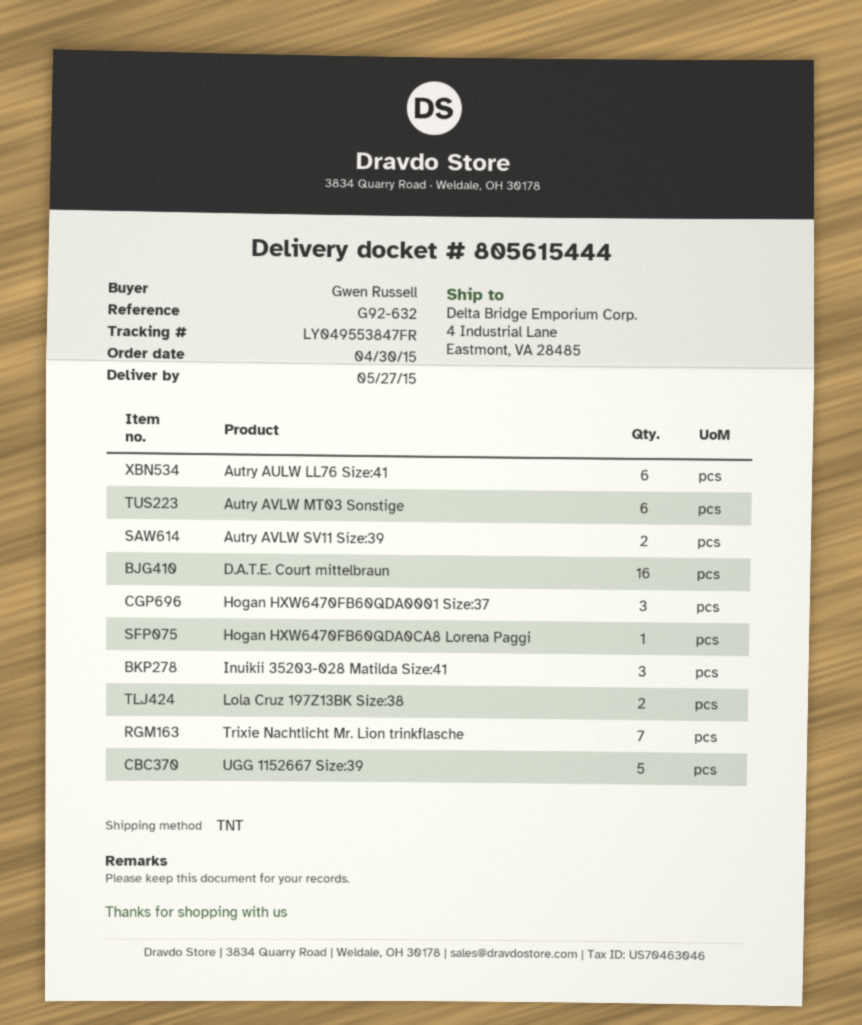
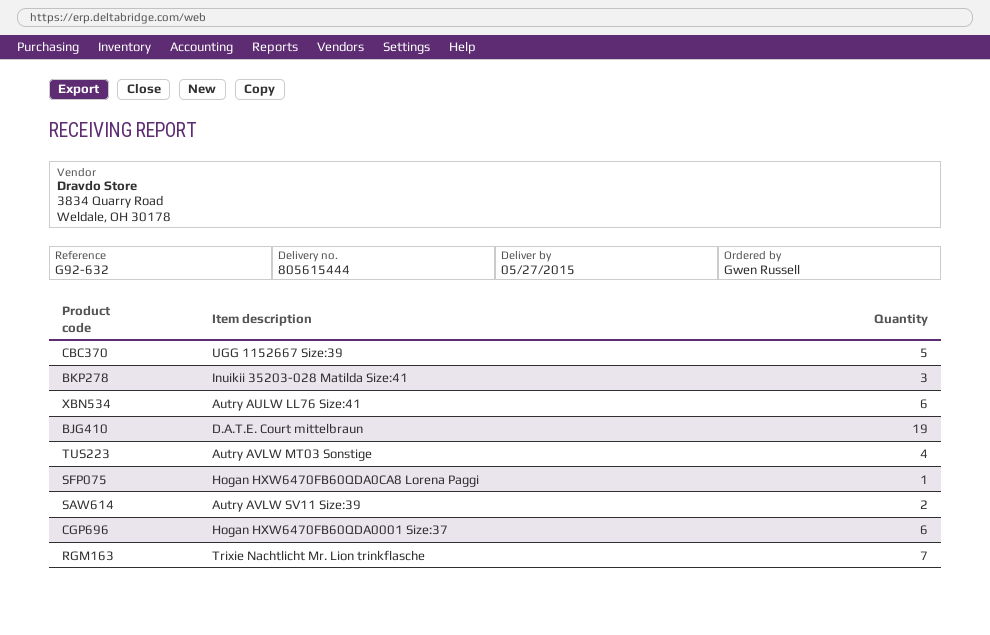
Autry AVLW MT03 Sonstige: 6 -> 4
D.A.T.E. Court mittelbraun: 16 -> 19
Hogan HXW6470FB60QDA0001 Size:37: 3 -> 6
Lola Cruz 197Z13BK Size:38: 2 -> none

